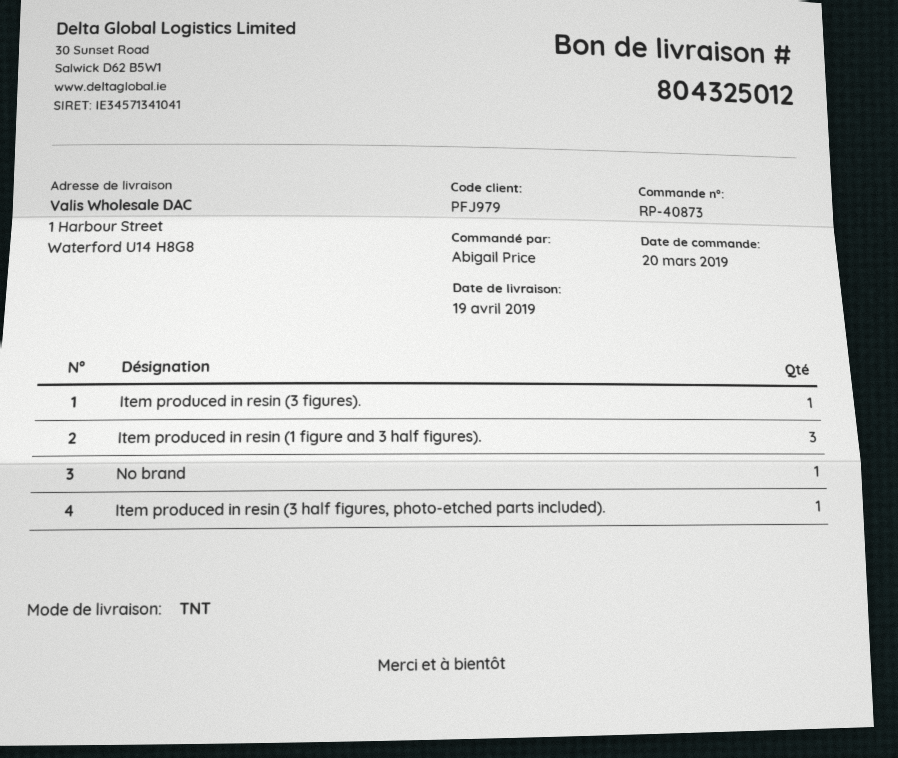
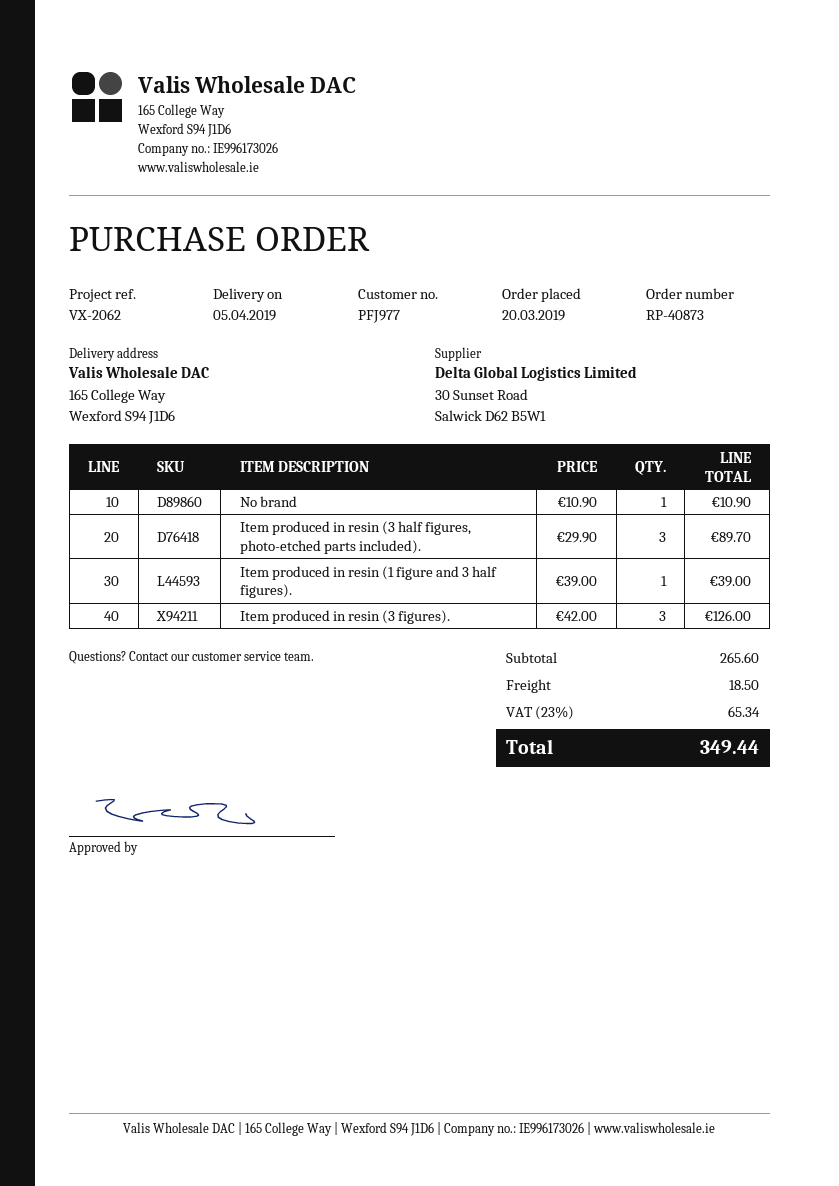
delivery date: 2019-04-19 -> 2019-04-05
customer number: PFJ979 -> PFJ977
ship to: 1 Harbour Street, Waterford U14 H8G8 -> 165 College Way, Wexford S94 J1D6
Item produced in resin (3 figures).: 1 -> 3
Item produced in resin (1 figure and 3 half figures).: 3 -> 1
Item produced in resin (3 half figures, photo-etched parts included).: 1 -> 3

